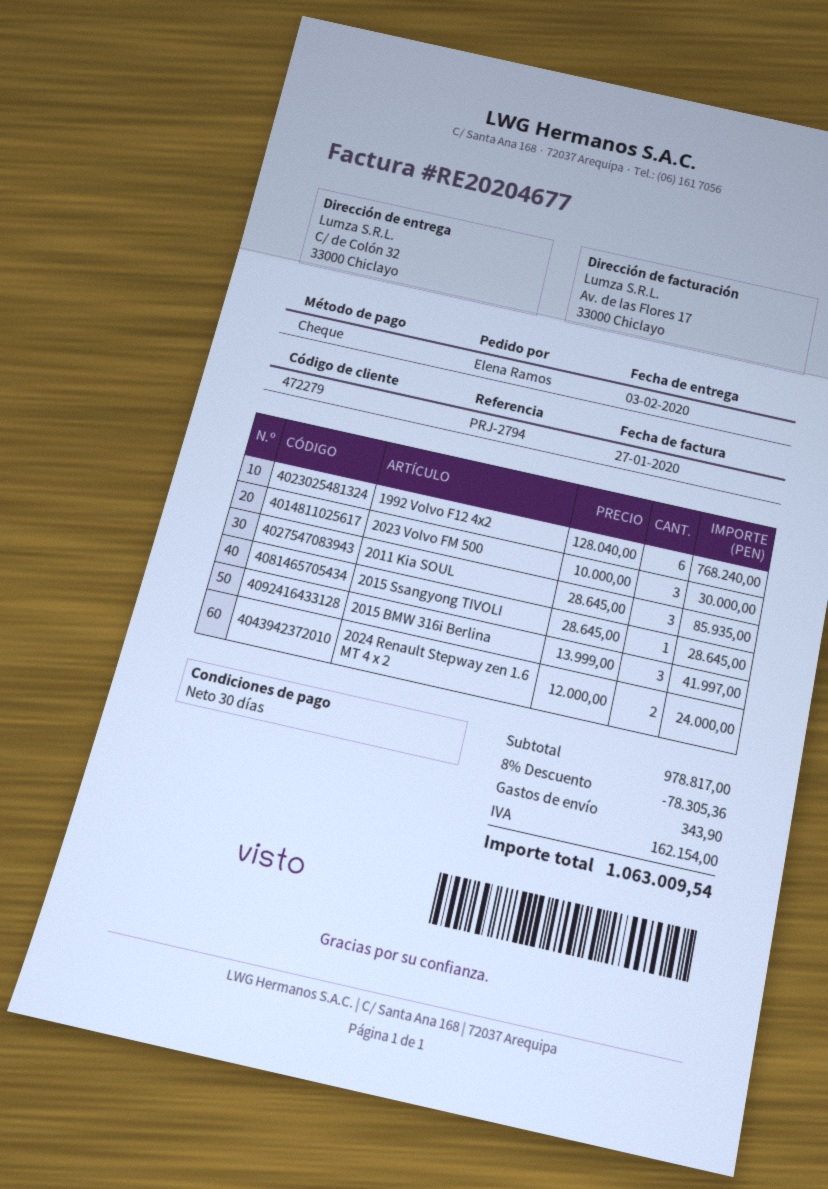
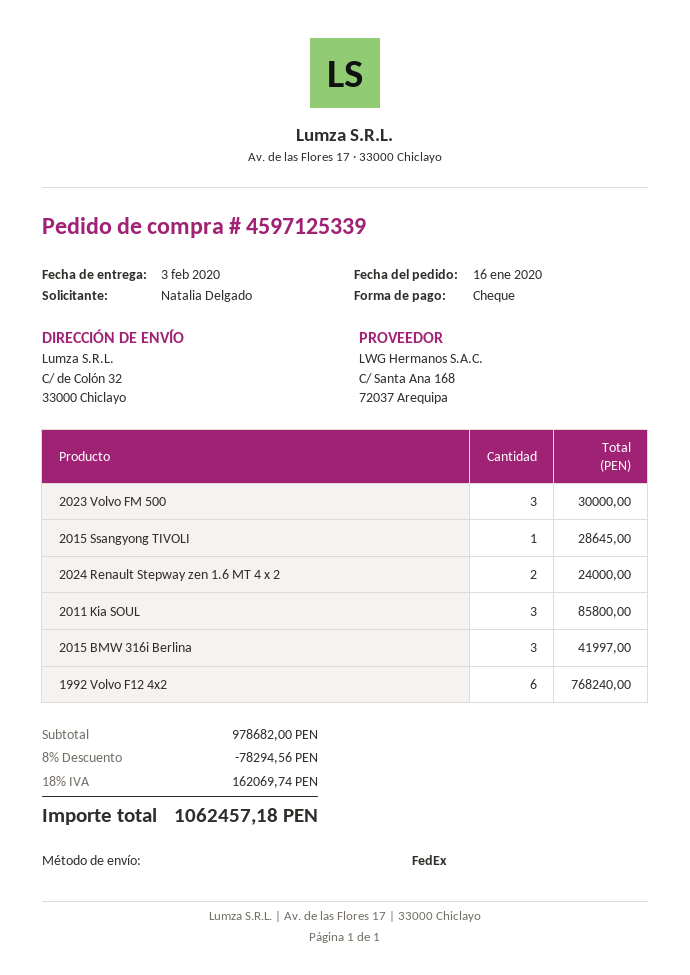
ordered by: Elena Ramos -> Natalia Delgado
2011 Kia SOUL: 3 for 85935.00 -> 3 for 85800.00
subtotal: 978817.00 -> 978682.00
discount: 8% = 78305.36 -> 8% = 78294.56
shipping: 343.90 -> none
tax: 162154.00 -> 162069.74
total: 1063009.54 -> 1062457.18

